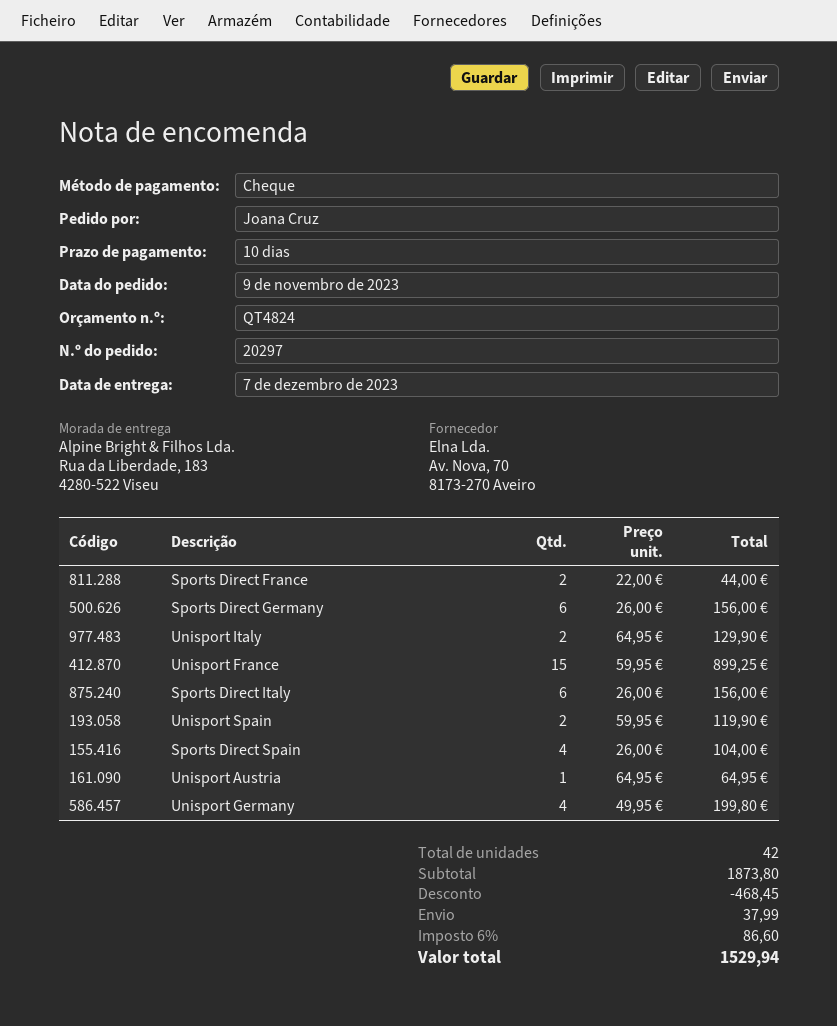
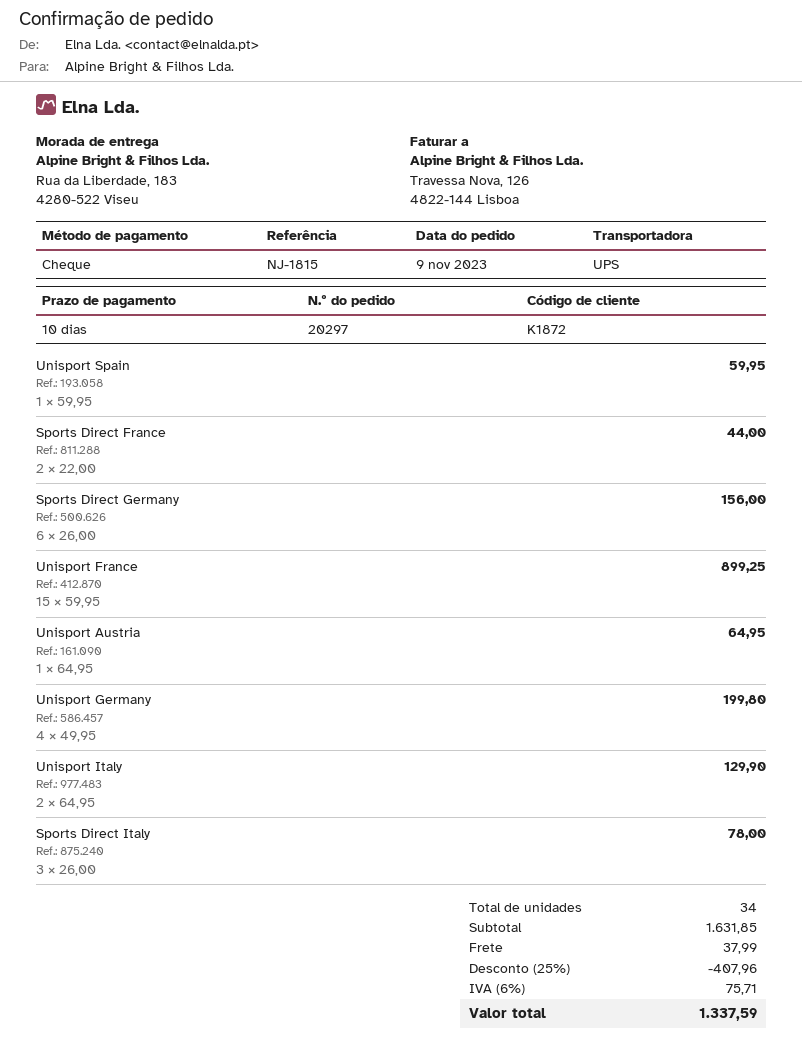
Sports Direct Italy: 6 x 26.00 = 156.00 -> 3 x 26.00 = 78.00
Unisport Spain: 2 x 59.95 = 119.90 -> 1 x 59.95 = 59.95
Sports Direct Spain: 4 x 26.00 = 104.00 -> none
total quantity: 42 -> 34
subtotal: 1873.80 -> 1631.85
discount: 468.45 -> 407.96
tax: 6% = 86.60 -> 6% = 75.71
total: 1529.94 -> 1337.59

